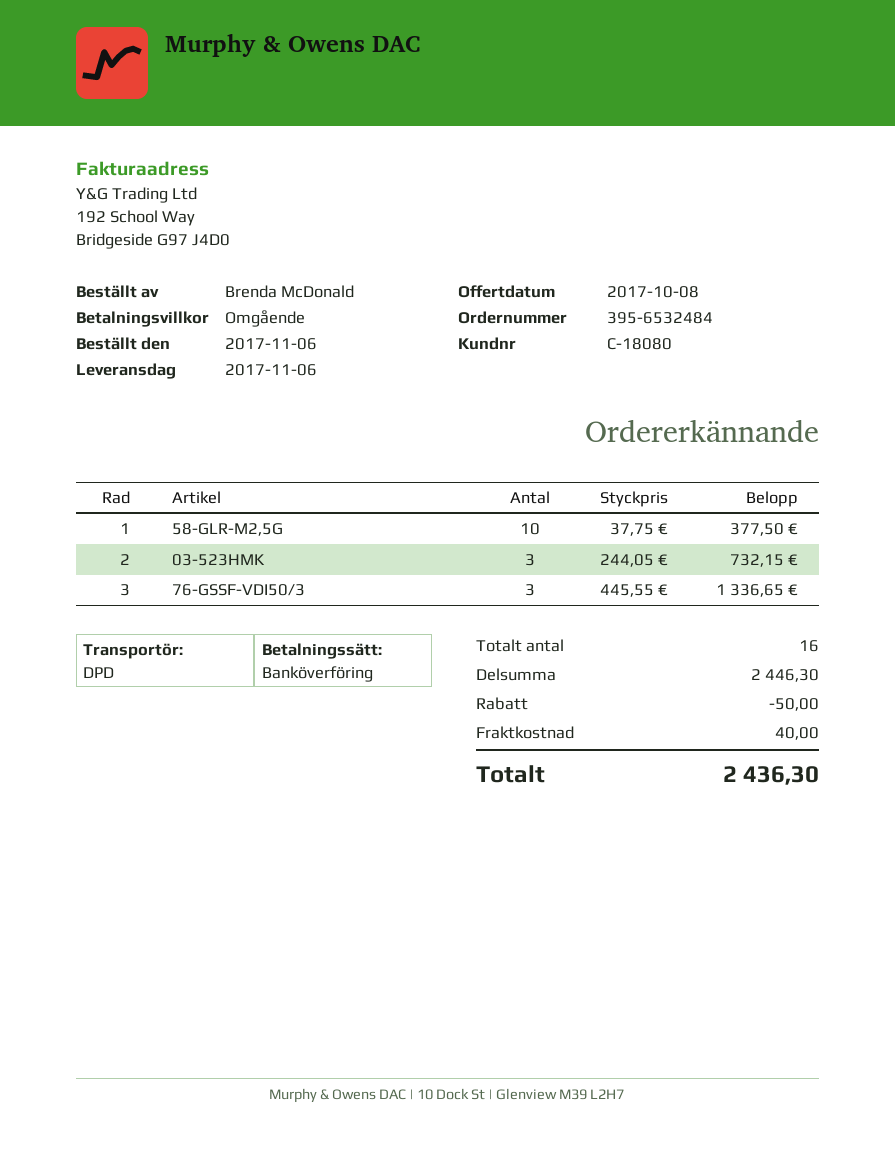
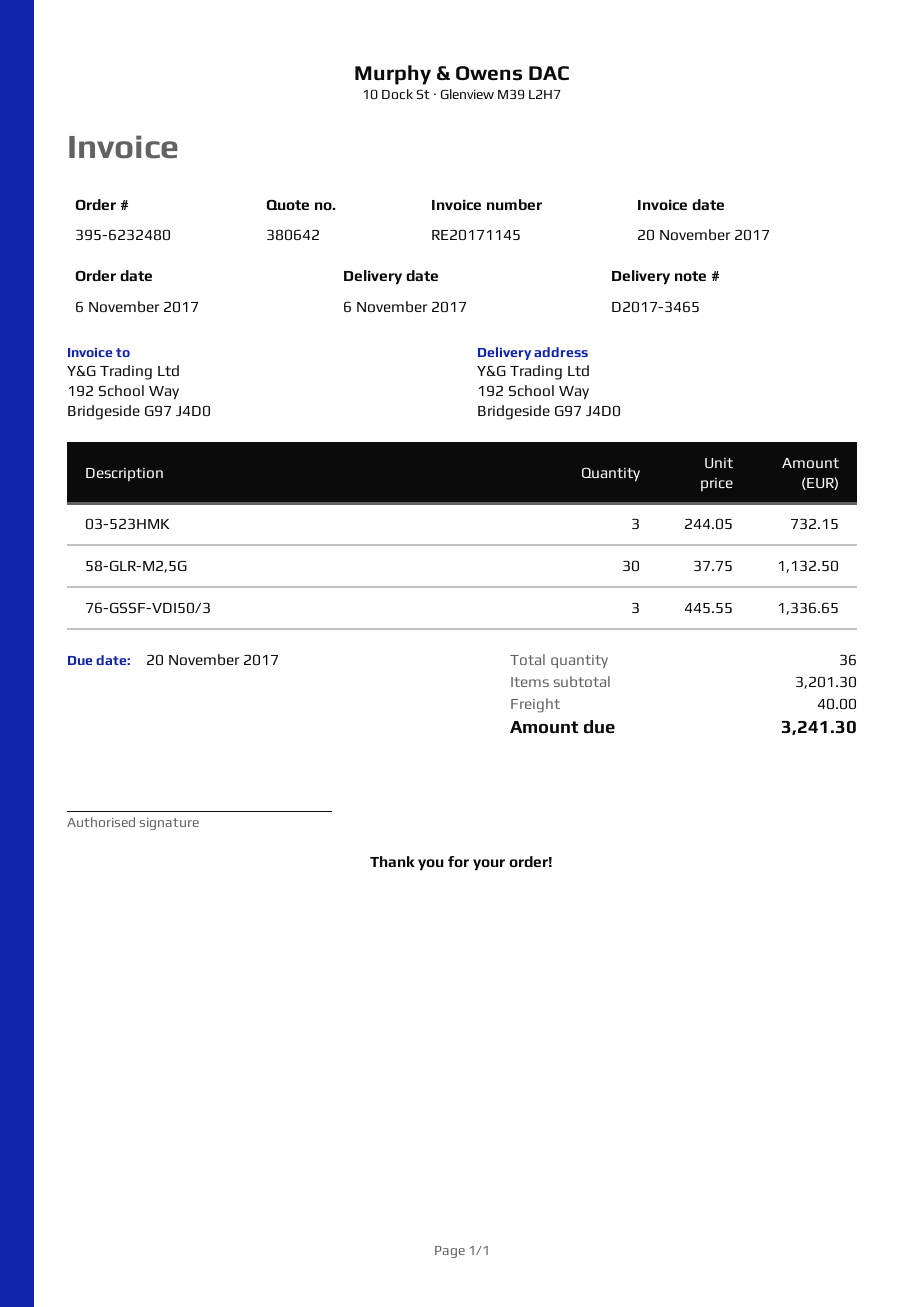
order number: 395-6532484 -> 395-6232480
58-GLR-M2,5G: 10 x 37.75 = 377.50 -> 30 x 37.75 = 1132.50
total quantity: 16 -> 36
subtotal: 2446.30 -> 3201.30
discount: 50.00 -> none
total: 2436.30 -> 3241.30

